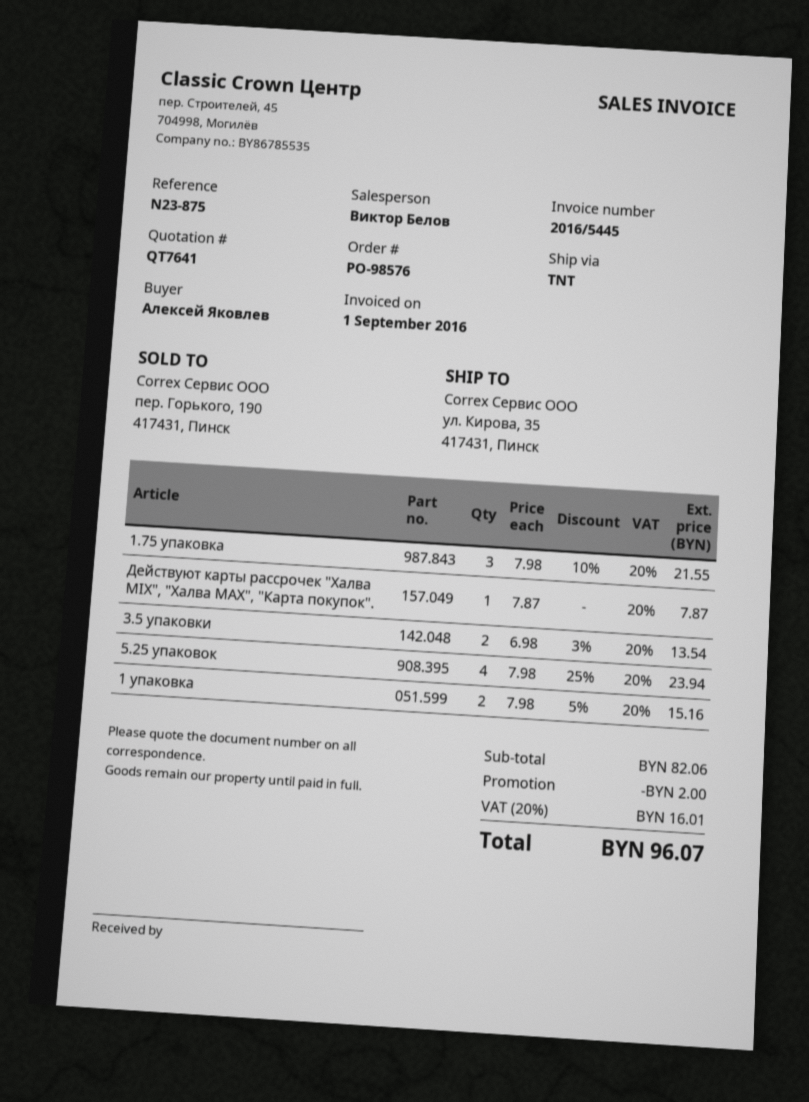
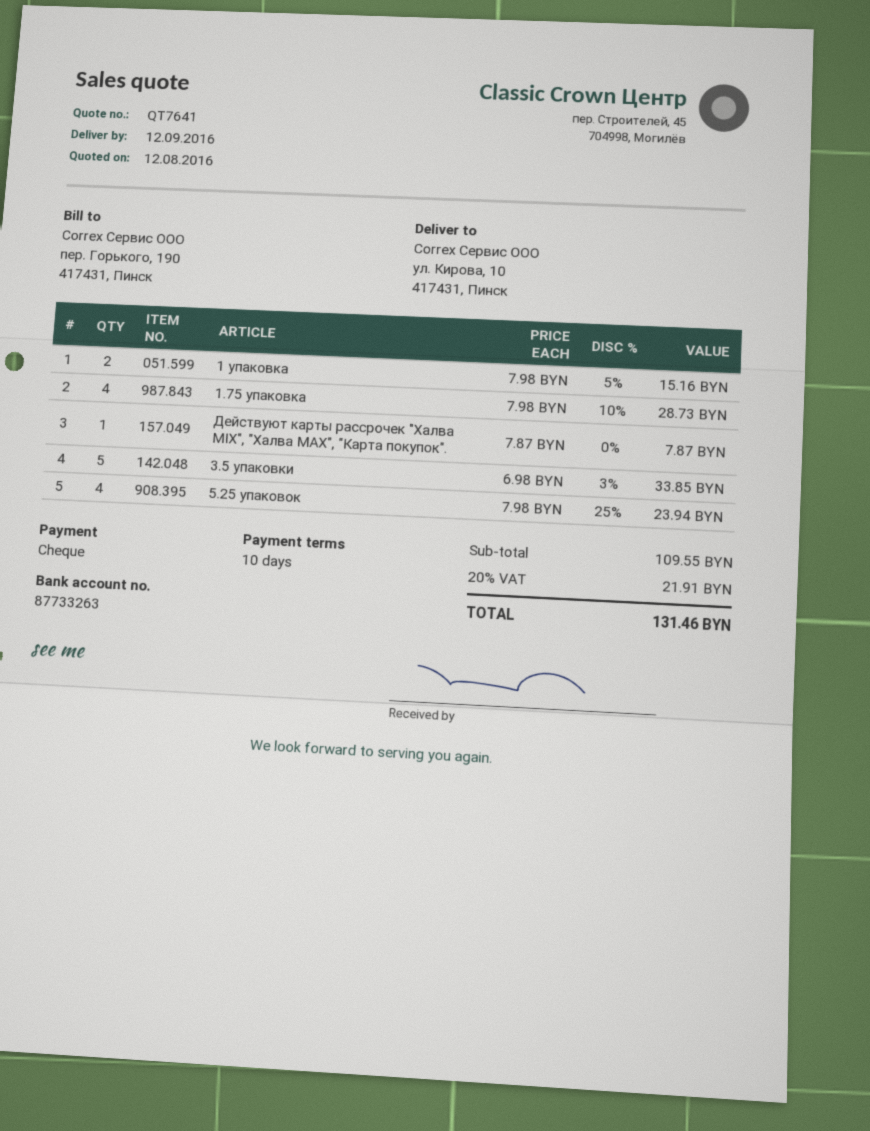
ship to: ул. Кирова, 35, 417431, Пинск -> ул. Кирова, 10, 417431, Пинск
1.75 упаковка: 3 x 7.98 - 10% = 21.55 -> 4 x 7.98 - 10% = 28.73
3.5 упаковки: 2 x 6.98 - 3% = 13.54 -> 5 x 6.98 - 3% = 33.85
subtotal: 82.06 -> 109.55
discount: 2.00 -> none
tax: 20% = 16.01 -> 20% = 21.91
total: 96.07 -> 131.46

